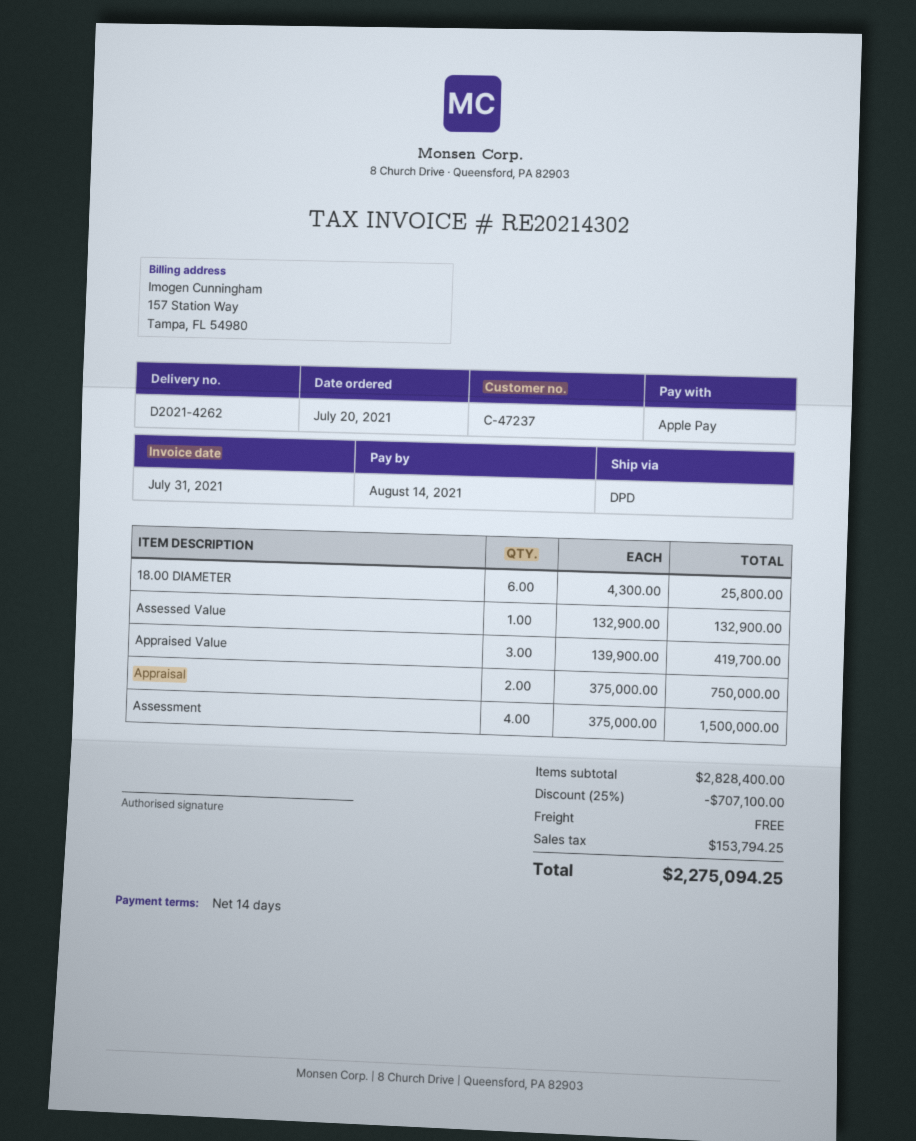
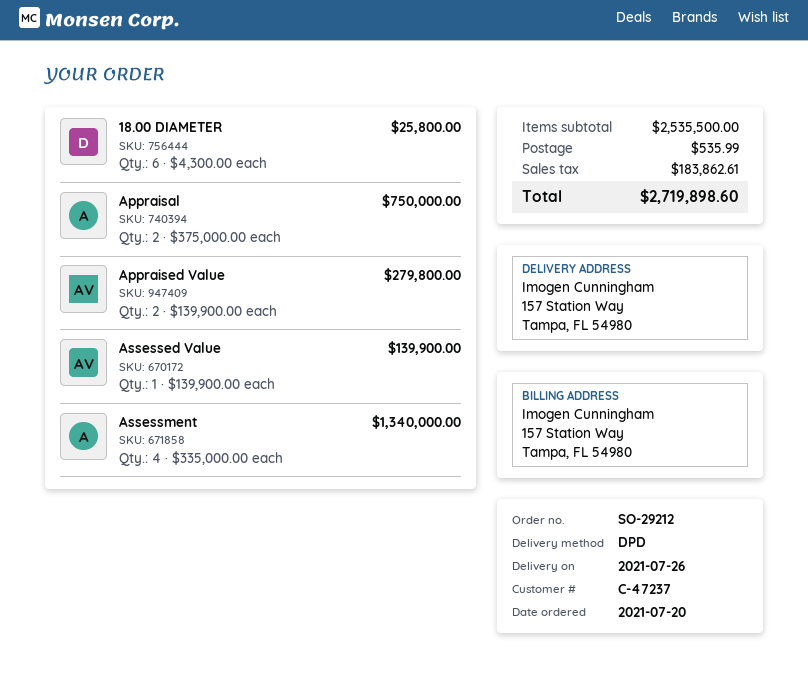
Assessed Value: 1 x 132900.00 = 132900.00 -> 1 x 139900.00 = 139900.00
Appraised Value: 3 x 139900.00 = 419700.00 -> 2 x 139900.00 = 279800.00
Assessment: 4 x 375000.00 = 1500000.00 -> 4 x 335000.00 = 1340000.00
subtotal: 2828400.00 -> 2535500.00
discount: 25% = 707100.00 -> none
shipping: 0.00 -> 535.99
tax: 153794.25 -> 183862.61
total: 2275094.25 -> 2719898.60

